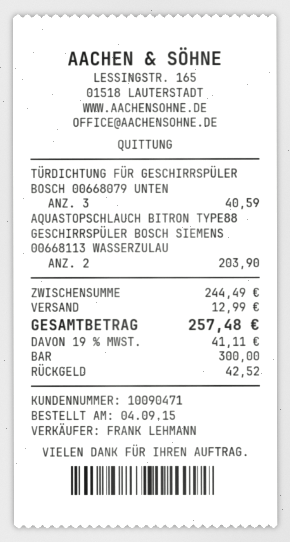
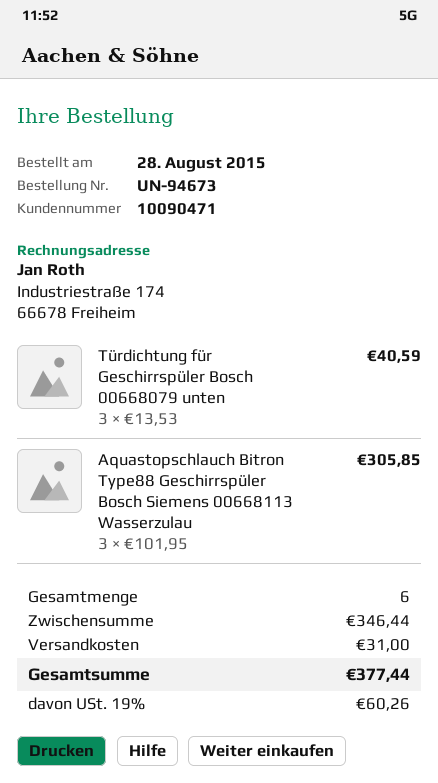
order date: 2015-09-04 -> 2015-08-28
AQUASTOPSCHLAUCH BITRON TYPE88 GESCHIRRSPÜLER BOSCH SIEMENS 00668113 WASSERZULAU: 2 for 203.90 -> 3 for 305.85
subtotal: 244.49 -> 346.44
shipping: 12.99 -> 31.00
tax: 19% = 41.11 -> 19% = 60.26
total: 257.48 -> 377.44

